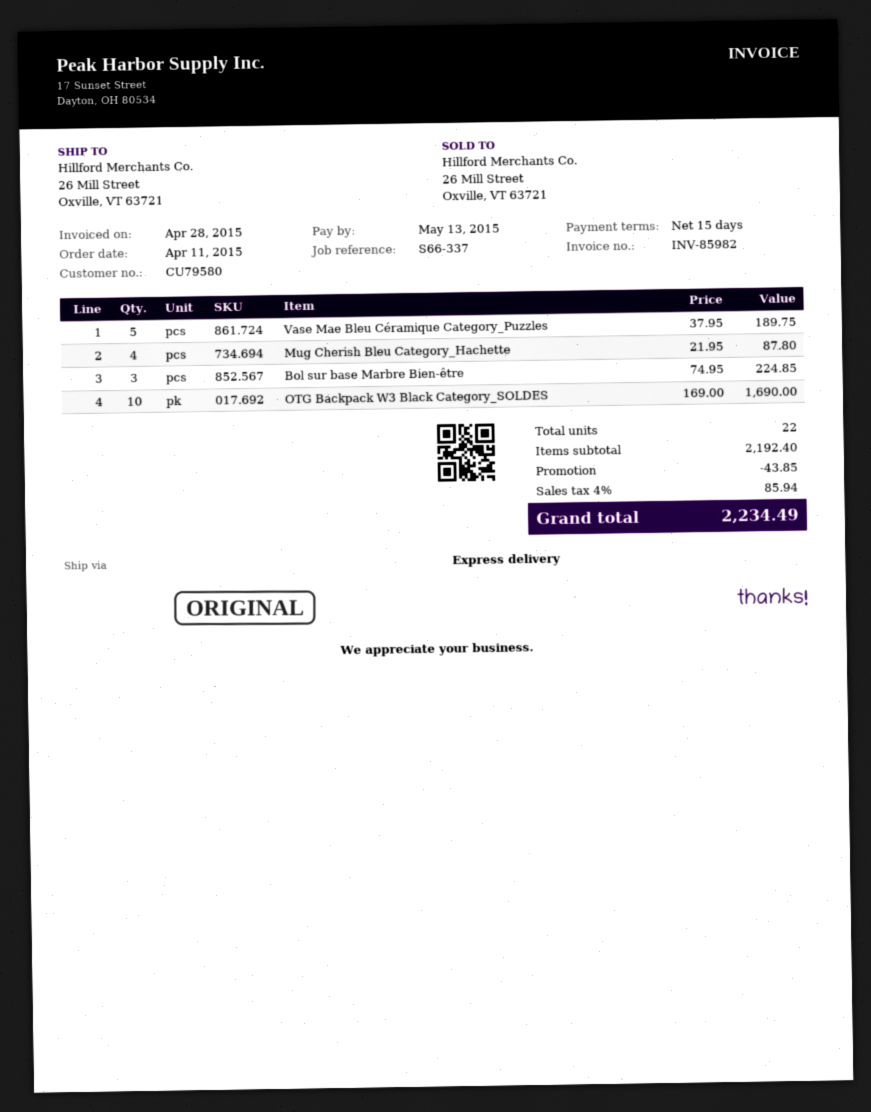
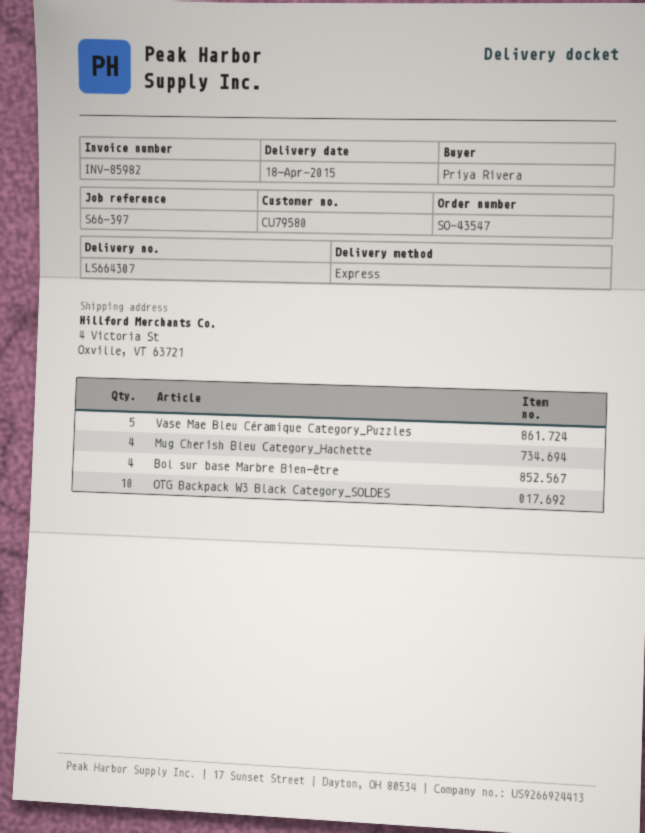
reference: S66-337 -> S66-397
ship to: 26 Mill Street, Oxville, VT 63721 -> 4 Victoria St, Oxville, VT 63721
Bol sur base Marbre Bien-être: 3 -> 4

